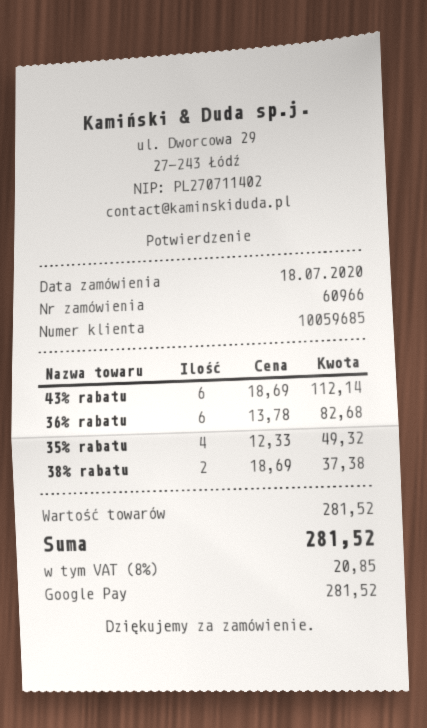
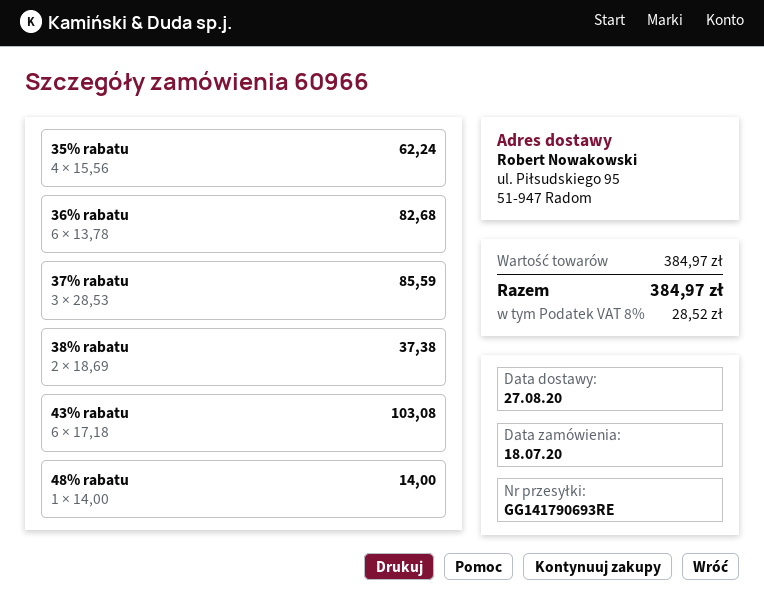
43% rabatu: 6 x 18.69 = 112.14 -> 6 x 17.18 = 103.08
35% rabatu: 4 x 12.33 = 49.32 -> 4 x 15.56 = 62.24
37% rabatu: none -> 3 x 28.53 = 85.59
48% rabatu: none -> 1 x 14.00 = 14.00
subtotal: 281.52 -> 384.97
tax: 8% = 20.85 -> 8% = 28.52
total: 281.52 -> 384.97

